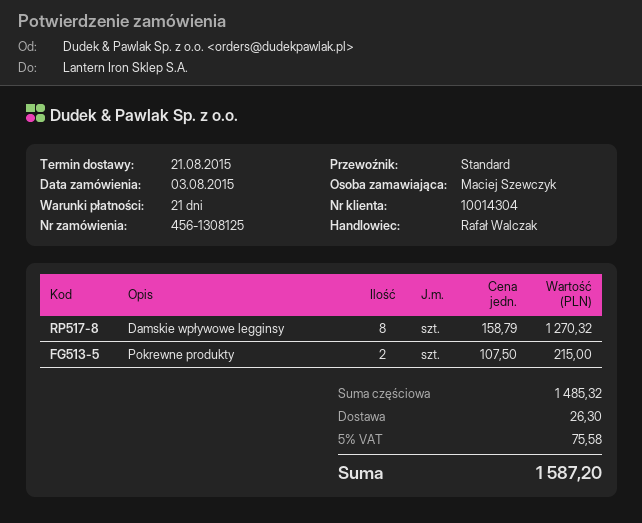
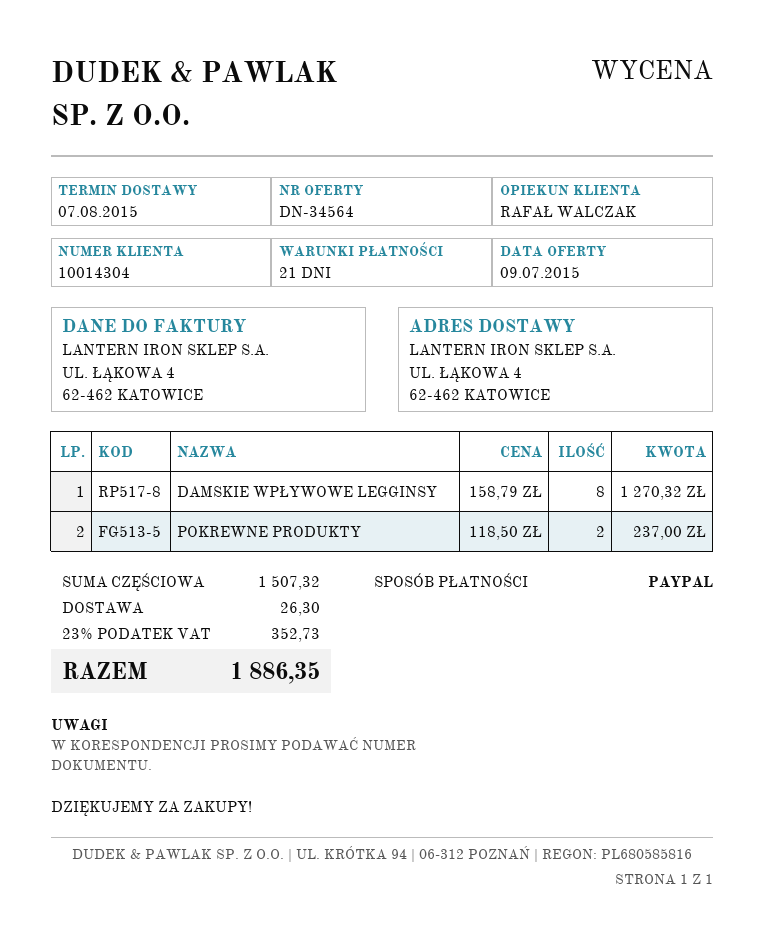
delivery date: 2015-08-21 -> 2015-08-07
Pokrewne produkty: 2 x 107.50 = 215.00 -> 2 x 118.50 = 237.00
subtotal: 1485.32 -> 1507.32
tax: 5% = 75.58 -> 23% = 352.73
total: 1587.20 -> 1886.35

